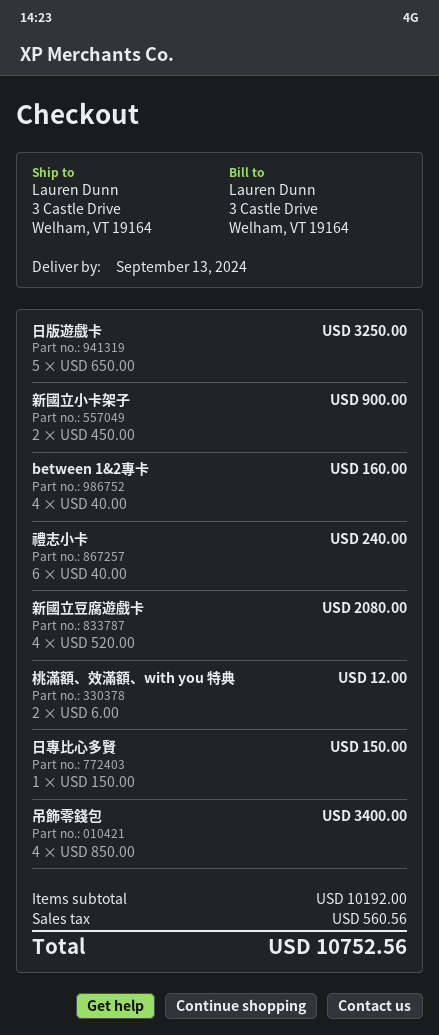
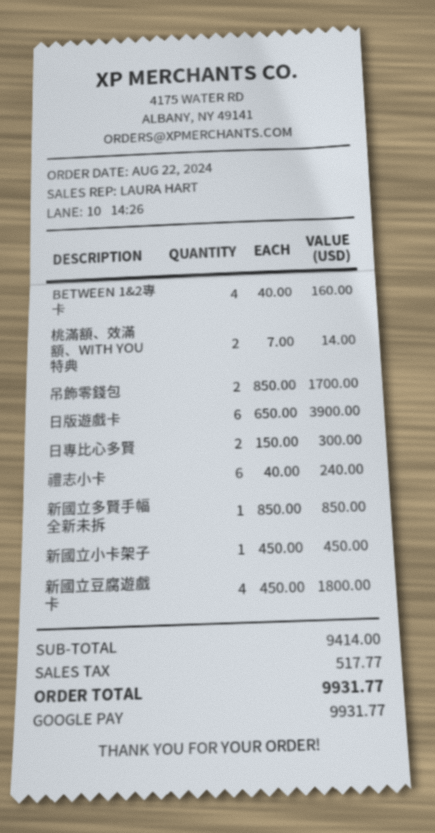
日版遊戲卡: 5 x 650.00 = 3250.00 -> 6 x 650.00 = 3900.00
新國立小卡架子: 2 x 450.00 = 900.00 -> 1 x 450.00 = 450.00
新國立豆腐遊戲卡: 4 x 520.00 = 2080.00 -> 4 x 450.00 = 1800.00
桃滿額、效滿額、with you 特典: 2 x 6.00 = 12.00 -> 2 x 7.00 = 14.00
日專比心多賢: 1 x 150.00 = 150.00 -> 2 x 150.00 = 300.00
吊飾零錢包: 4 x 850.00 = 3400.00 -> 2 x 850.00 = 1700.00
新國立多賢手幅全新未拆: none -> 1 x 850.00 = 850.00
subtotal: 10192.00 -> 9414.00
tax: 560.56 -> 517.77
total: 10752.56 -> 9931.77

